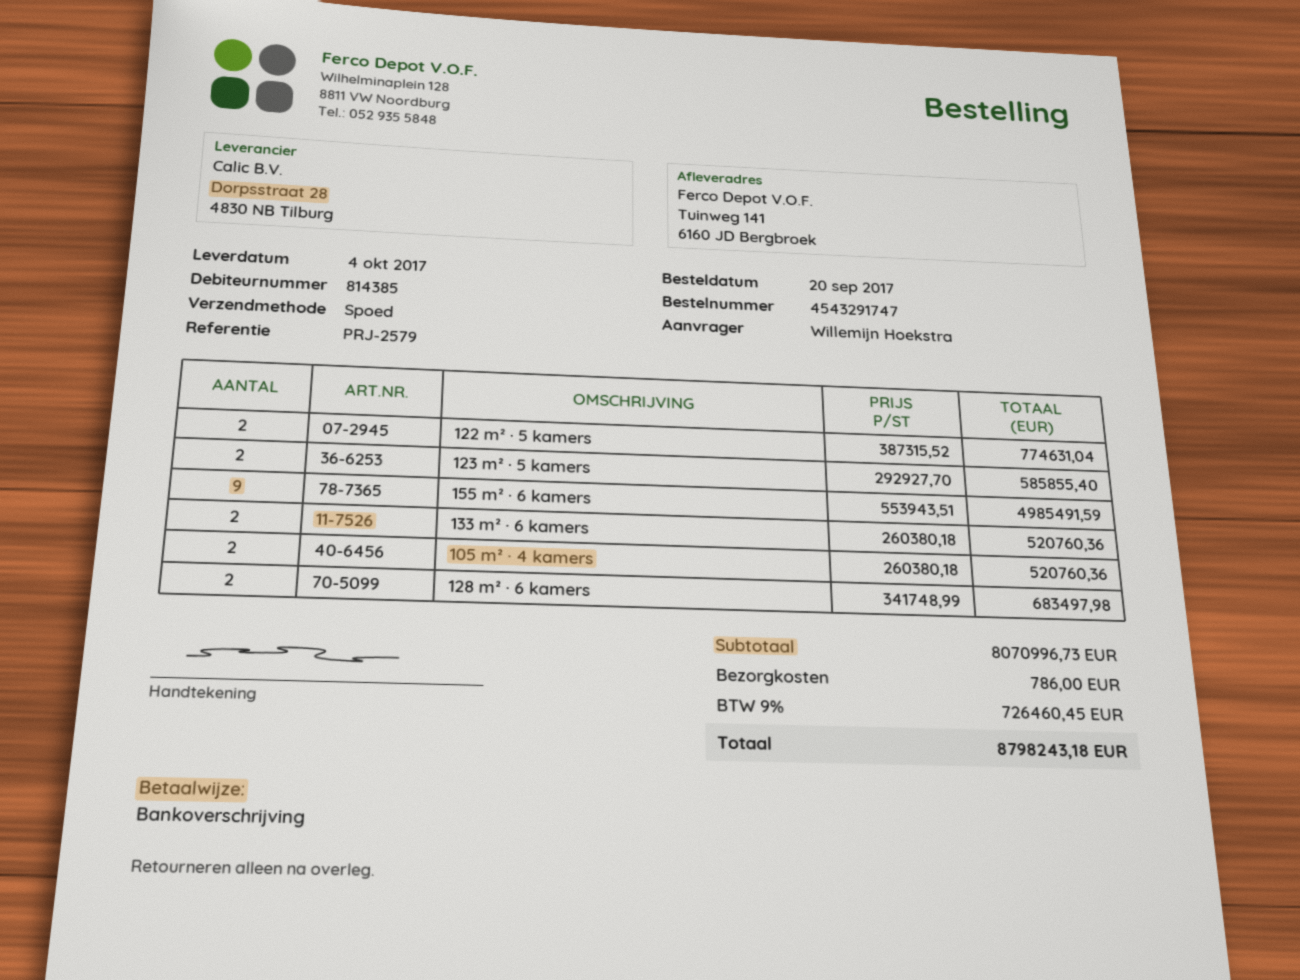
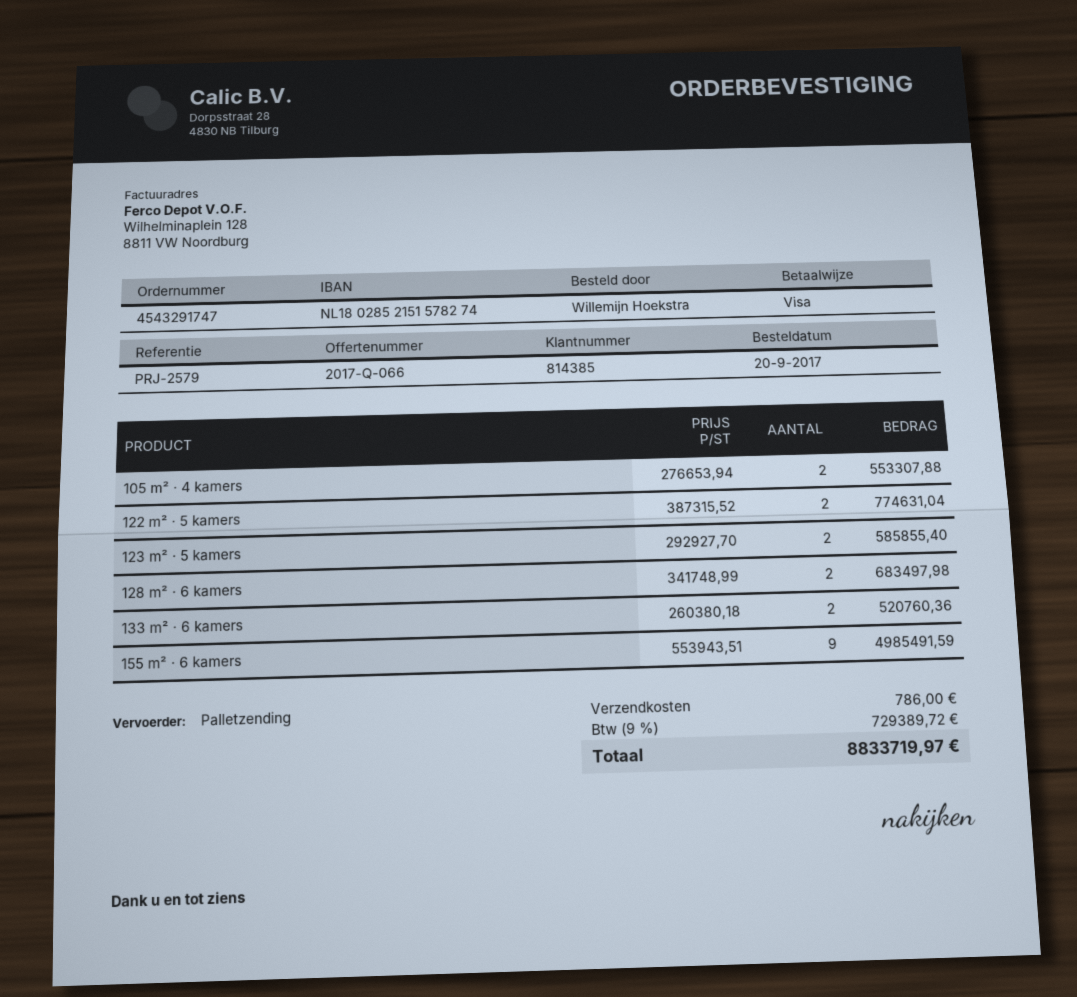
payment method: bank transfer -> Visa
shipping method: express -> pallet freight
105 m² · 4 kamers: 2 x 260380.18 = 520760.36 -> 2 x 276653.94 = 553307.88
tax: 9% = 726460.45 -> 9% = 729389.72
total: 8798243.18 -> 8833719.97

